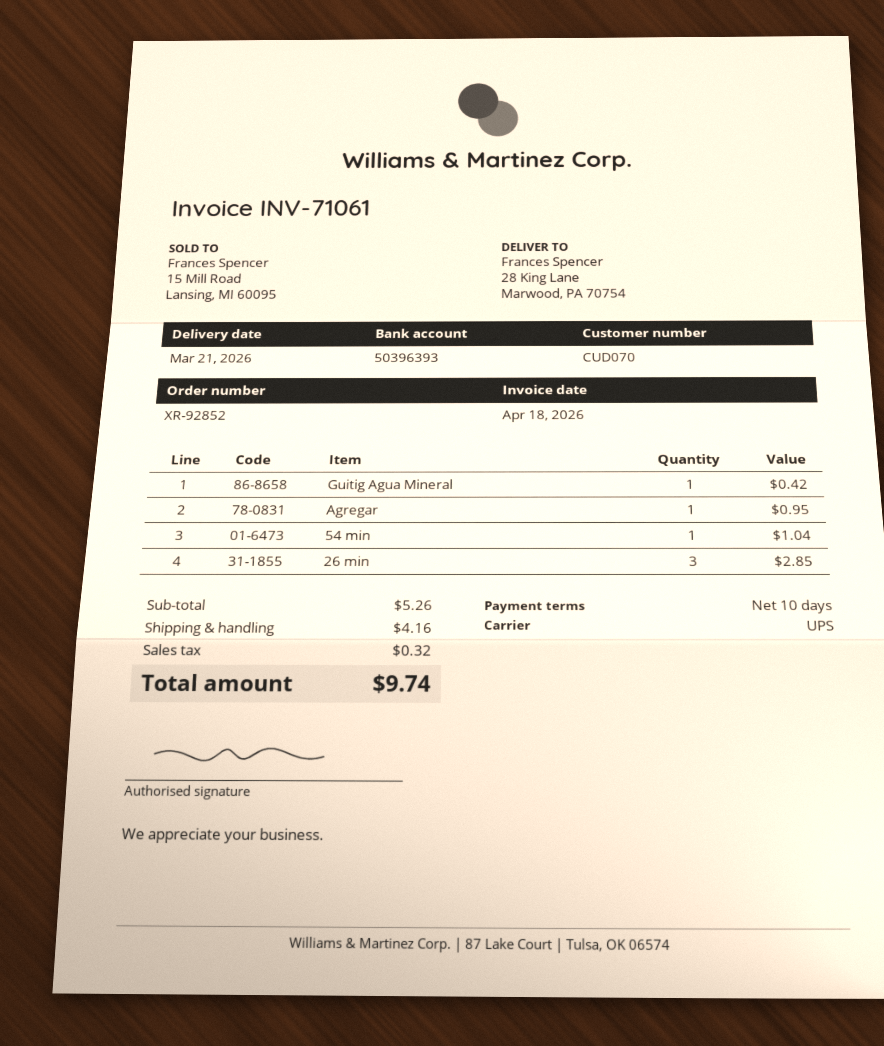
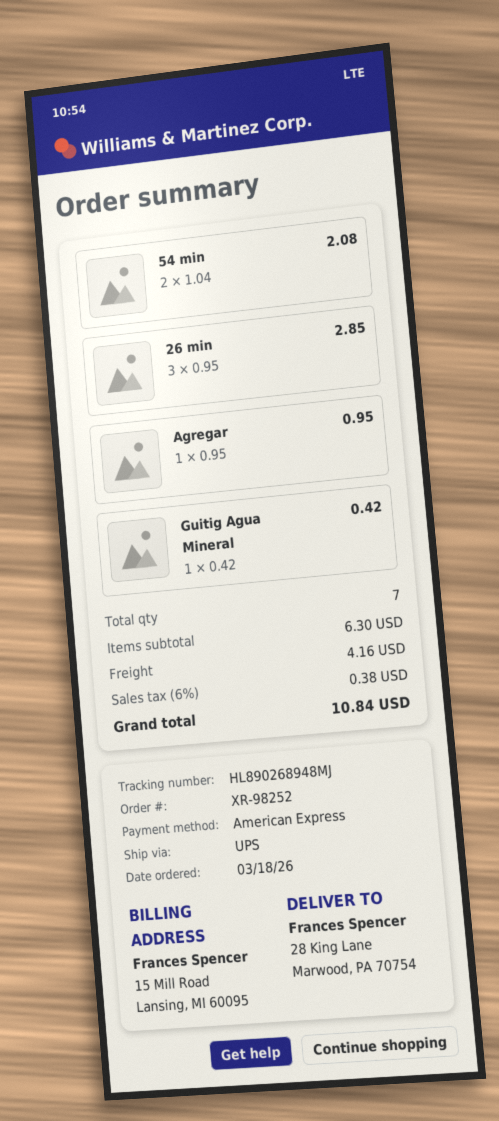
order number: XR-92852 -> XR-98252
54 min: 1 for 1.04 -> 2 for 2.08
subtotal: 5.26 -> 6.30
tax: 0.32 -> 0.38
total: 9.74 -> 10.84

